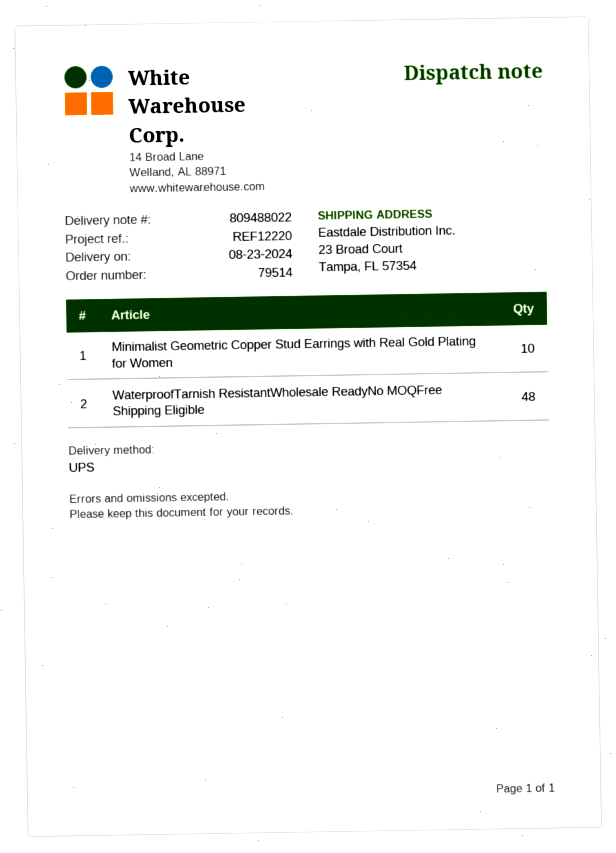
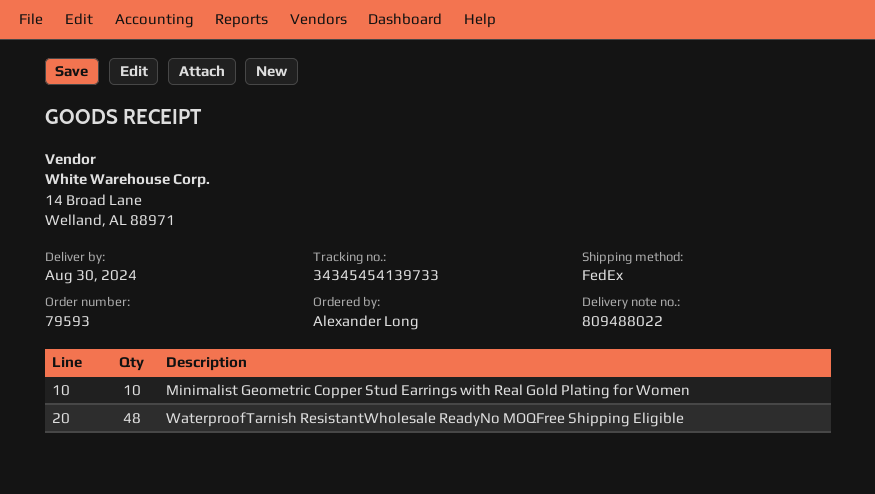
order number: 79514 -> 79593
delivery date: 2024-08-23 -> 2024-08-30
shipping method: UPS -> FedEx

